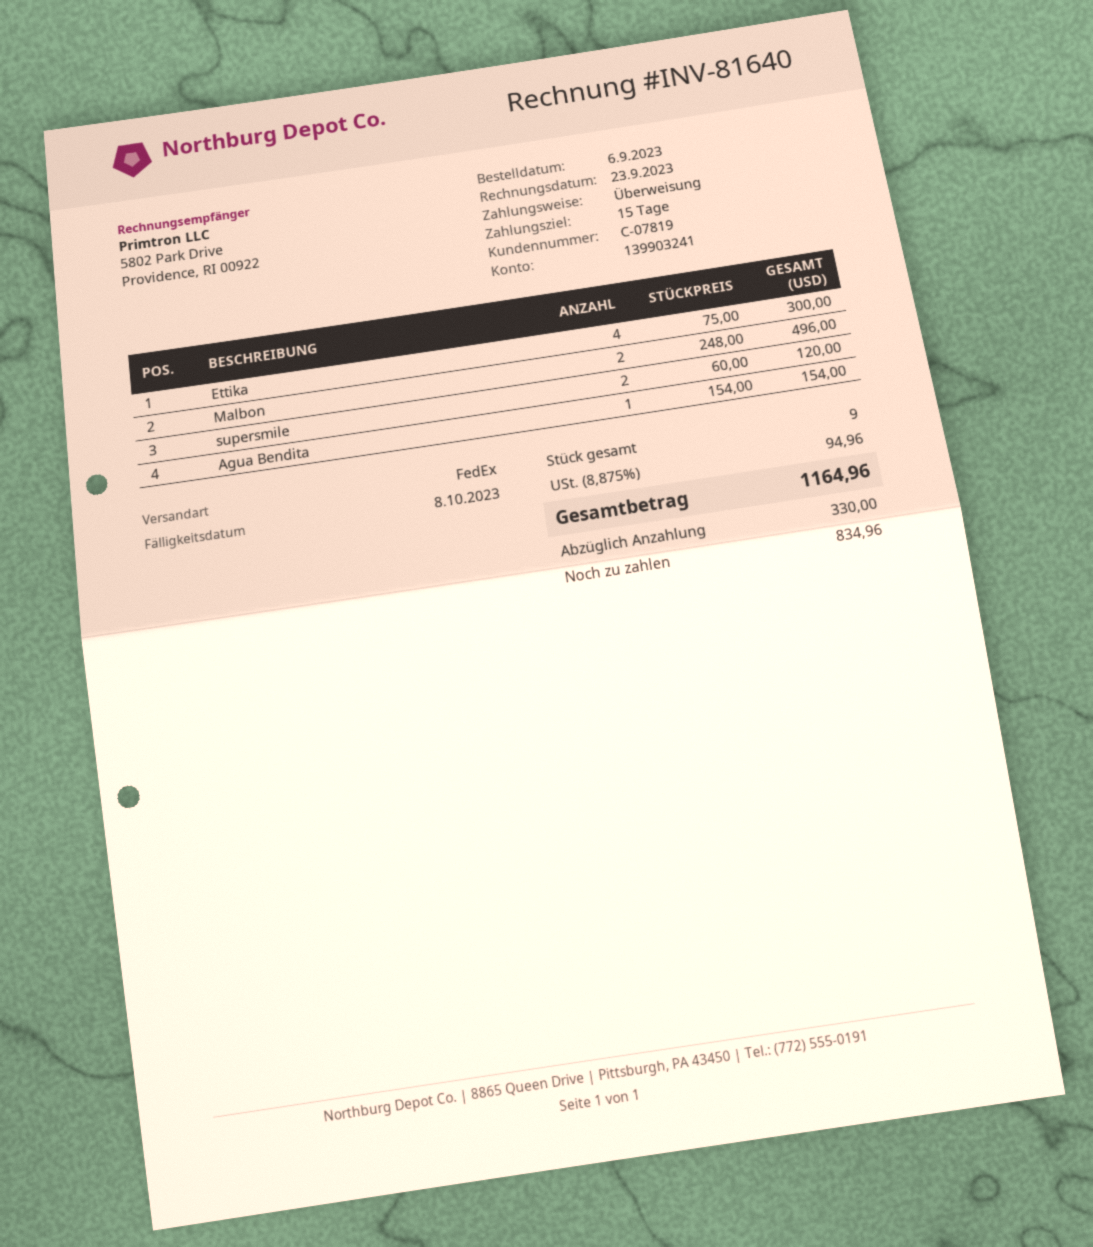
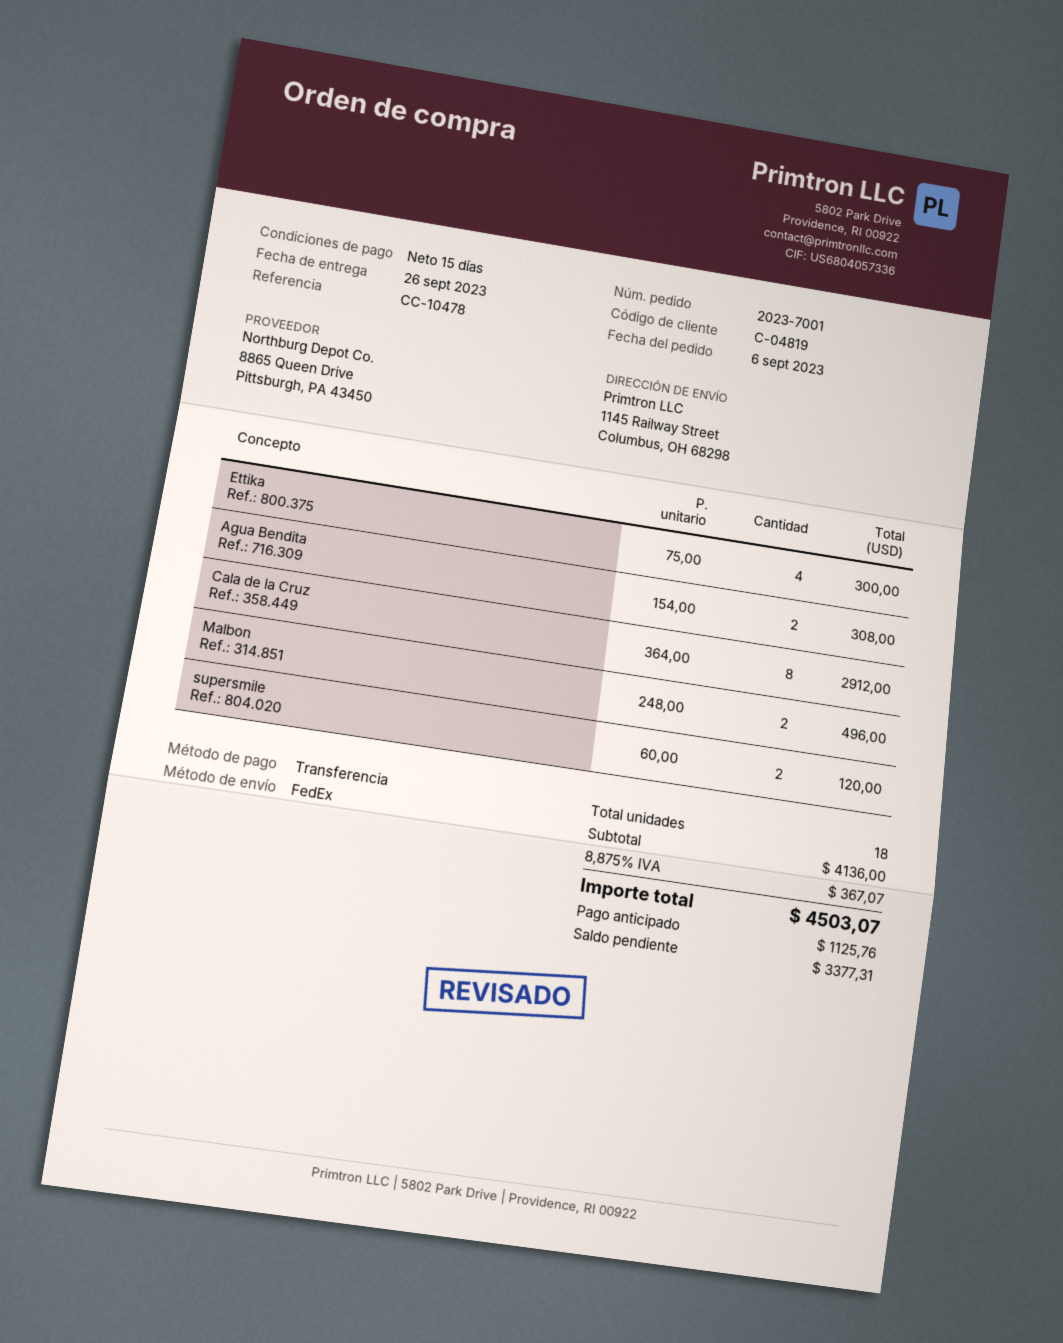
customer number: C-07819 -> C-04819
Agua Bendita: 1 x 154.00 = 154.00 -> 2 x 154.00 = 308.00
Cala de la Cruz: none -> 8 x 364.00 = 2912.00
total quantity: 9 -> 18
tax: 8.875% = 94.96 -> 8.875% = 367.07
total: 1164.96 -> 4503.07
deposit: 330.00 -> 1125.76
balance: 834.96 -> 3377.31

